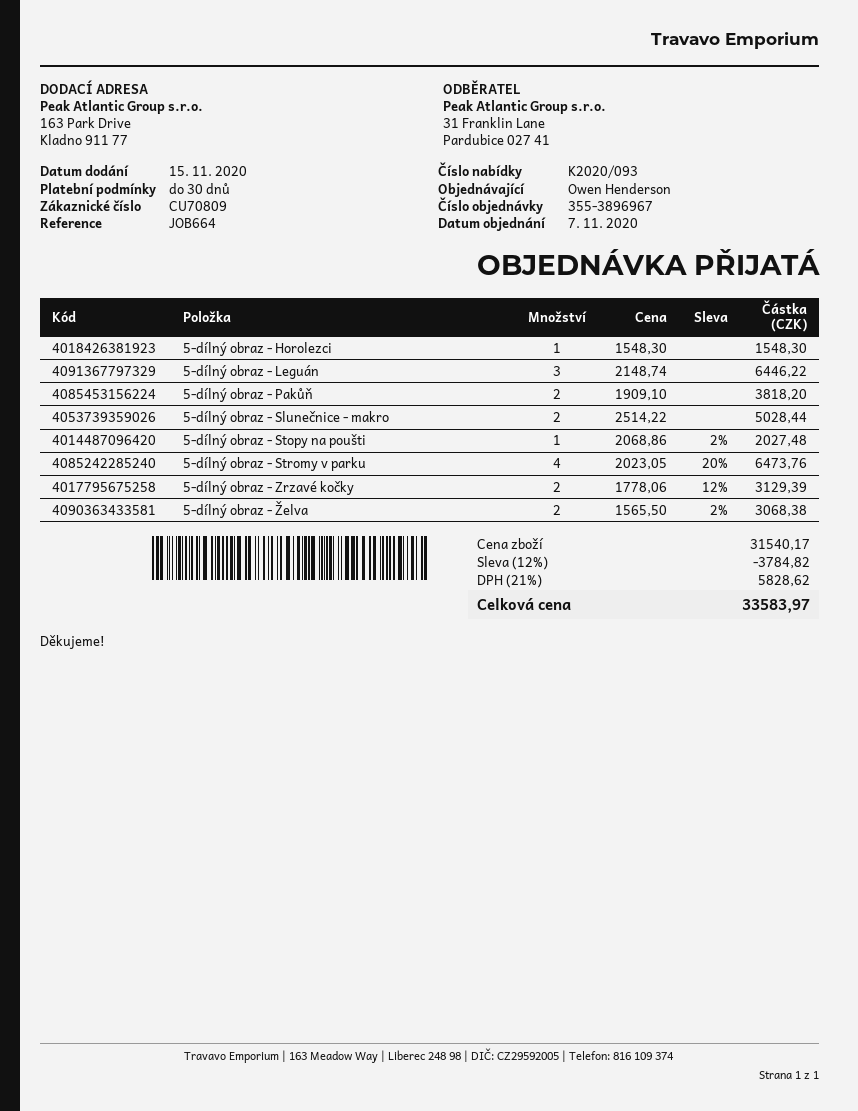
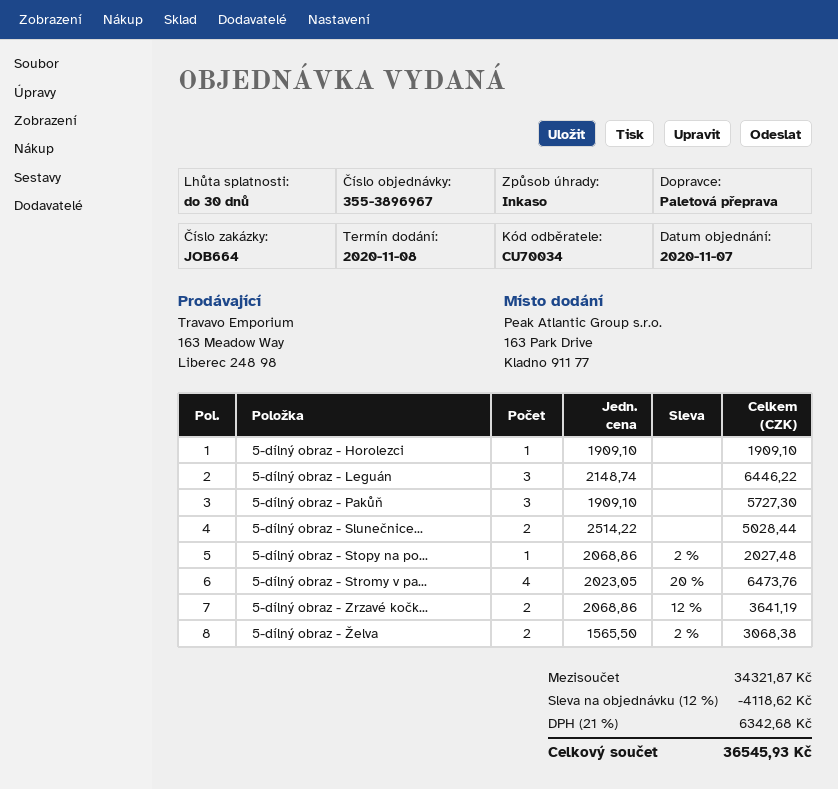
delivery date: 2020-11-15 -> 2020-11-08
customer number: CU70809 -> CU70034
5-dílný obraz - Horolezci: 1 x 1548.30 = 1548.30 -> 1 x 1909.10 = 1909.10
5-dílný obraz - Pakůň: 2 x 1909.10 = 3818.20 -> 3 x 1909.10 = 5727.30
5-dílný obraz - Zrzavé kočky: 2 x 1778.06 - 12% = 3129.39 -> 2 x 2068.86 - 12% = 3641.19
subtotal: 31540.17 -> 34321.87
discount: 12% = 3784.82 -> 12% = 4118.62
tax: 21% = 5828.62 -> 21% = 6342.68
total: 33583.97 -> 36545.93

